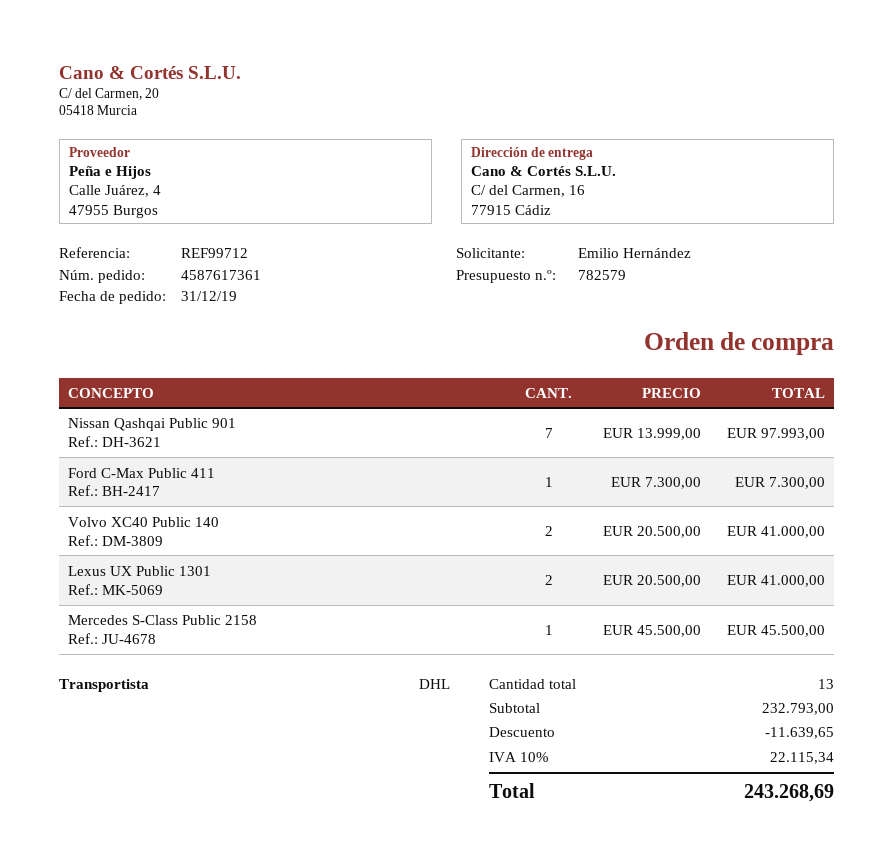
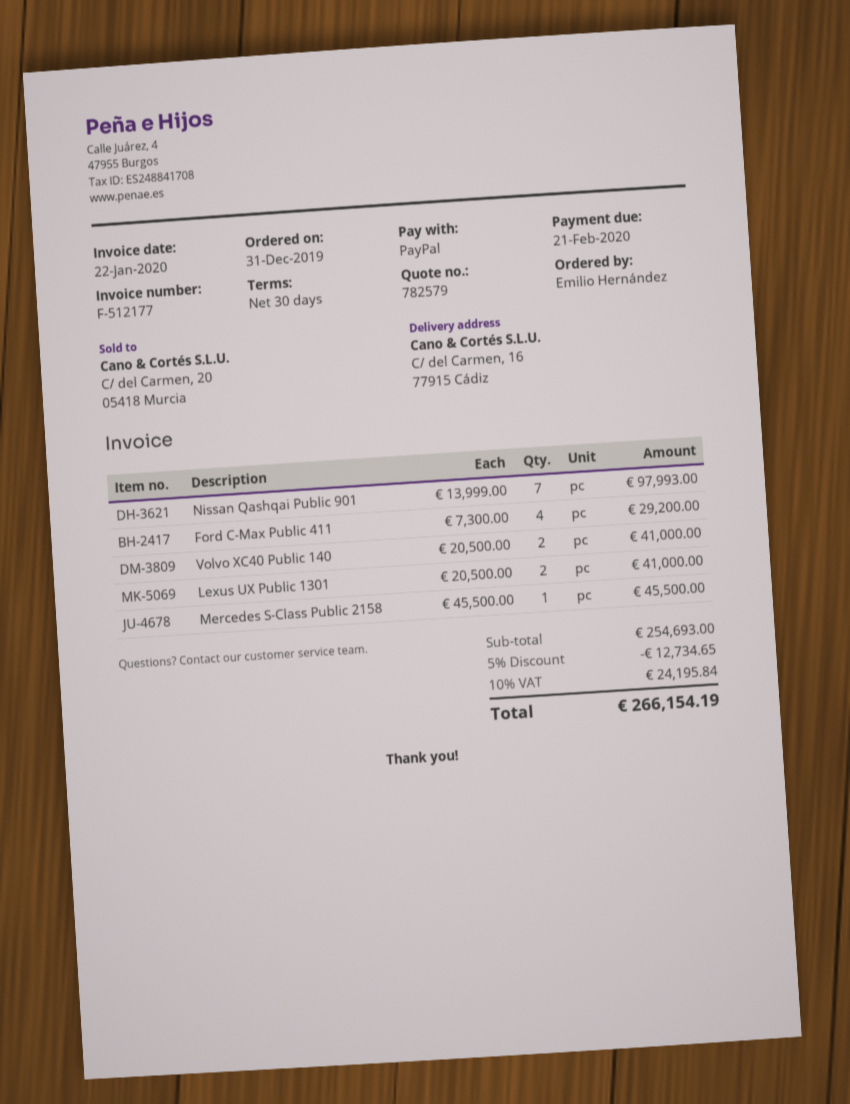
Ford C-Max Public 411: 1 x 7300.00 = 7300.00 -> 4 x 7300.00 = 29200.00
subtotal: 232793.00 -> 254693.00
discount: 11639.65 -> 12734.65
tax: 10% = 22115.34 -> 10% = 24195.84
total: 243268.69 -> 266154.19

